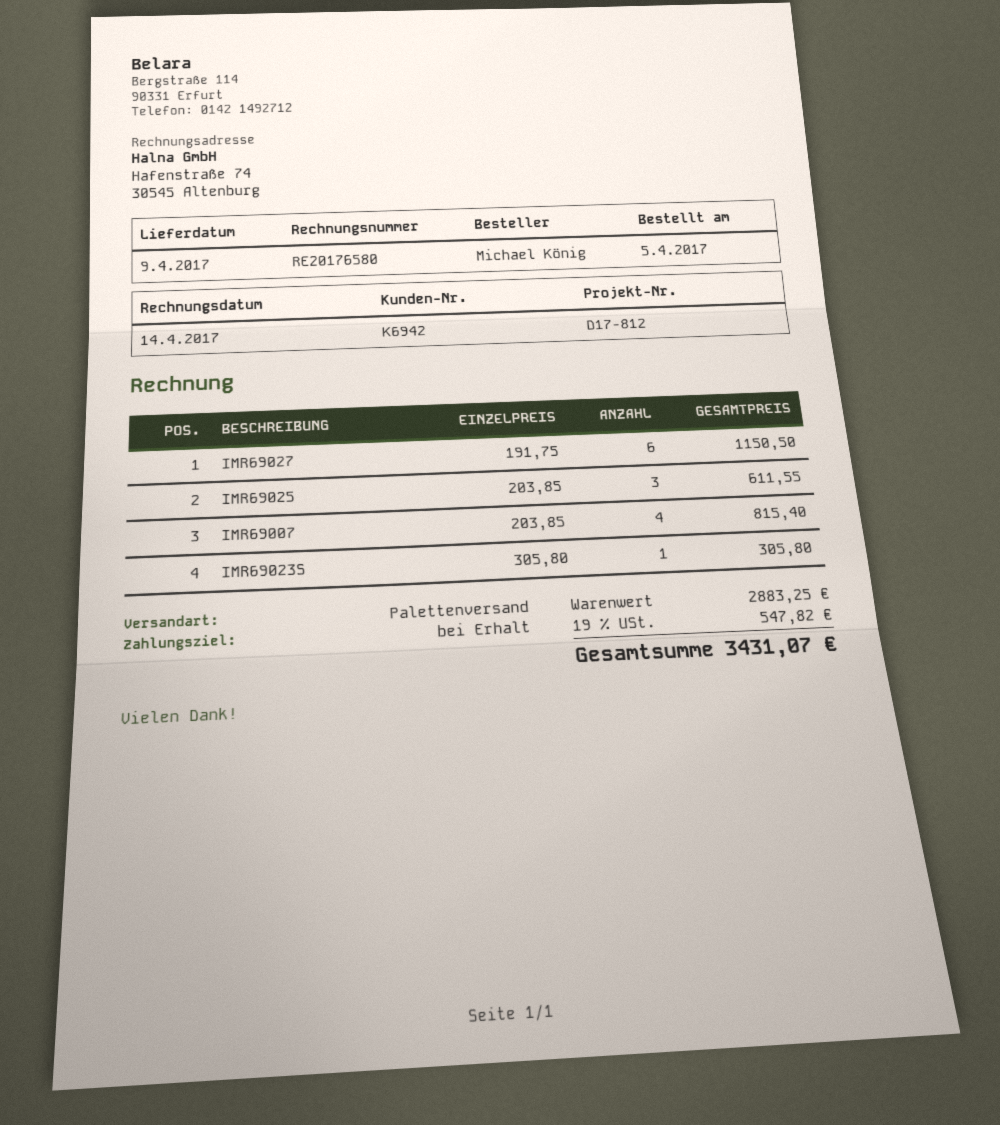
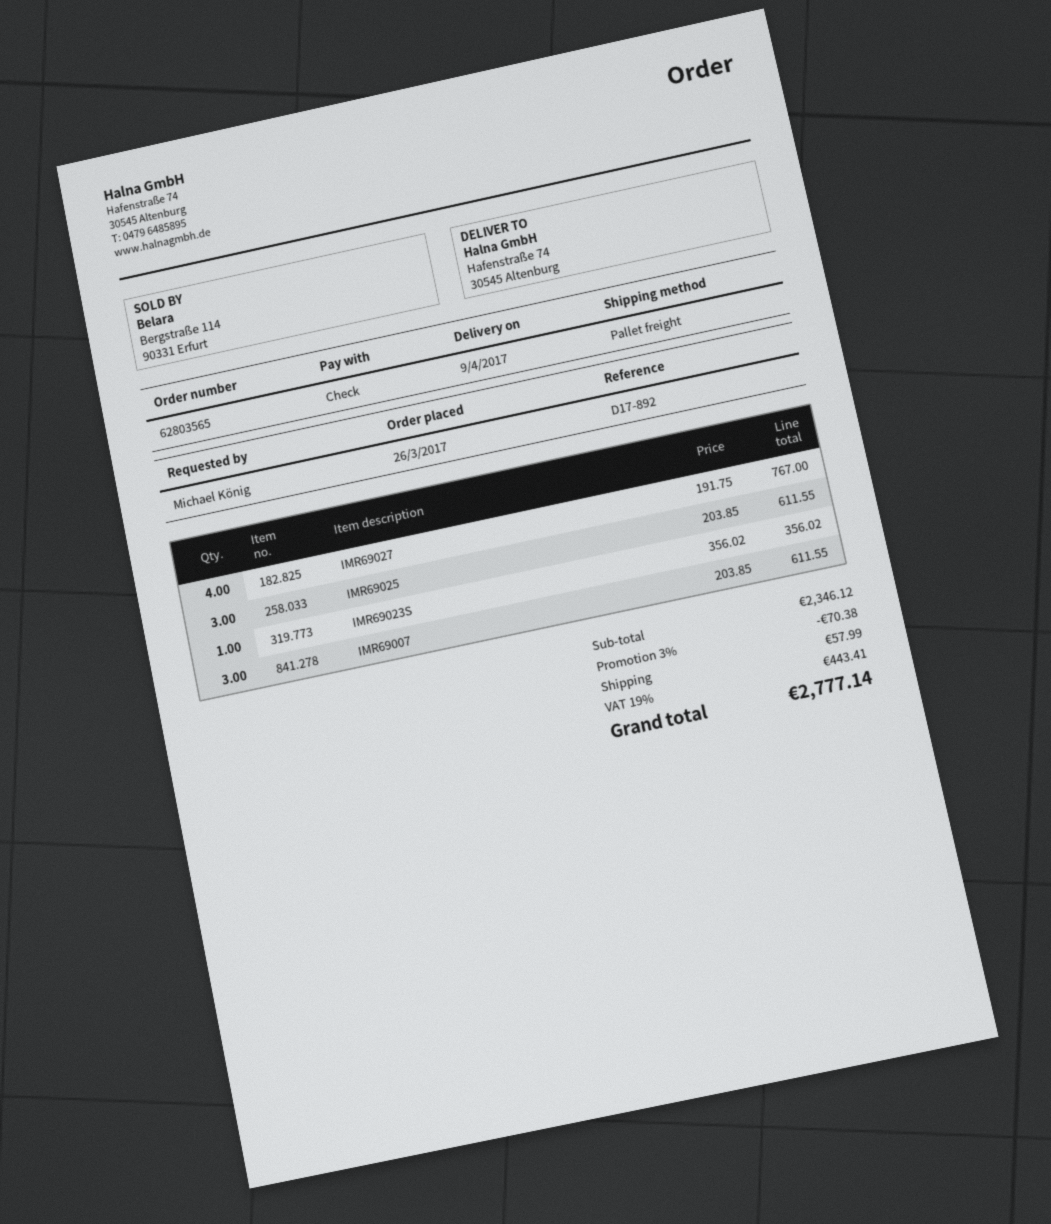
order date: 2017-04-05 -> 2017-03-26
reference: D17-812 -> D17-892
IMR69027: 6 x 191.75 = 1150.50 -> 4 x 191.75 = 767.00
IMR69007: 4 x 203.85 = 815.40 -> 3 x 203.85 = 611.55
IMR69023S: 1 x 305.80 = 305.80 -> 1 x 356.02 = 356.02
subtotal: 2883.25 -> 2346.12
discount: none -> 3% = 70.38
shipping: none -> 57.99
tax: 19% = 547.82 -> 19% = 443.41
total: 3431.07 -> 2777.14

